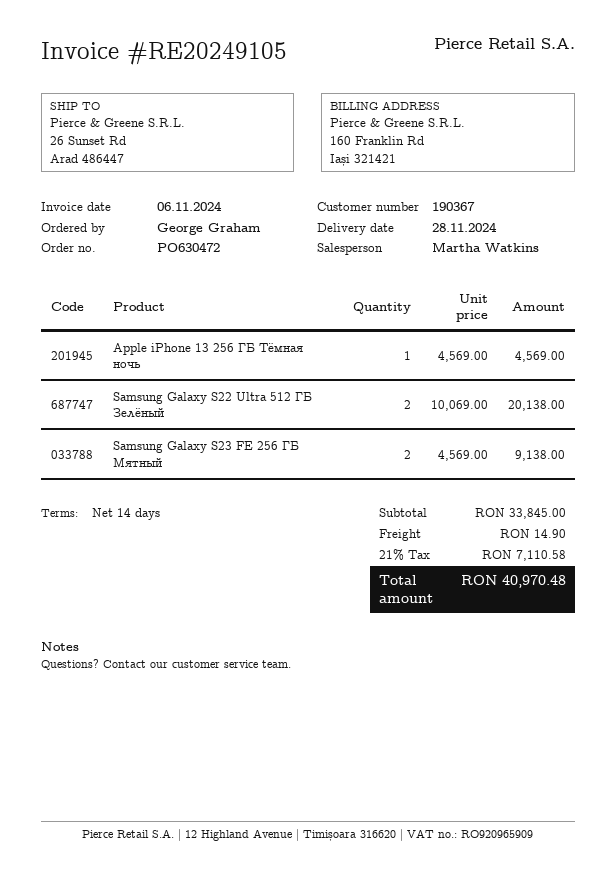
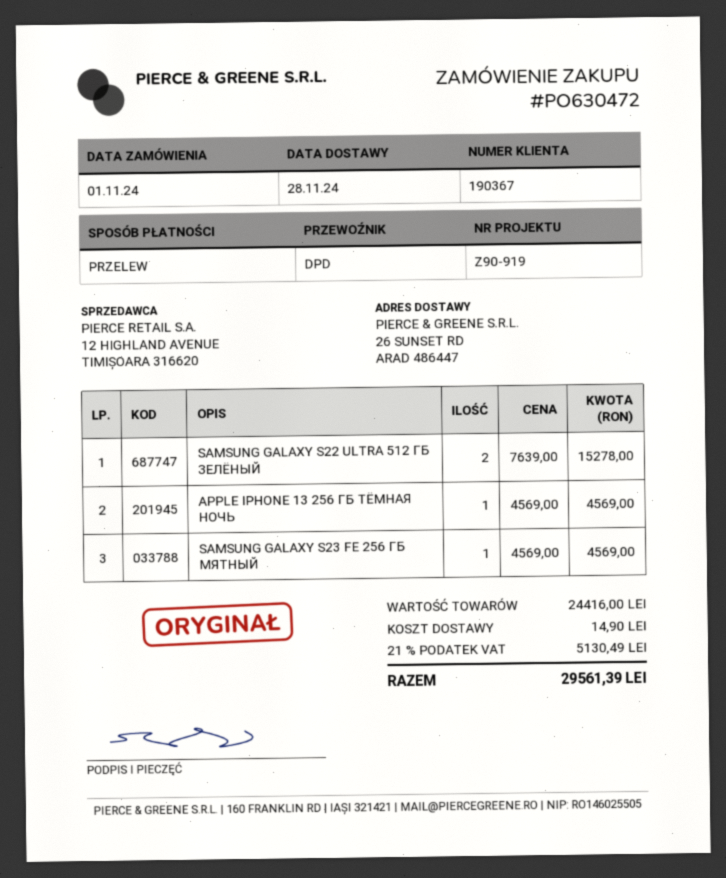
Samsung Galaxy S22 Ultra 512 ГБ Зелёный: 2 x 10069.00 = 20138.00 -> 2 x 7639.00 = 15278.00
Samsung Galaxy S23 FE 256 ГБ Мятный: 2 x 4569.00 = 9138.00 -> 1 x 4569.00 = 4569.00
subtotal: 33845.00 -> 24416.00
tax: 21% = 7110.58 -> 21% = 5130.49
total: 40970.48 -> 29561.39

